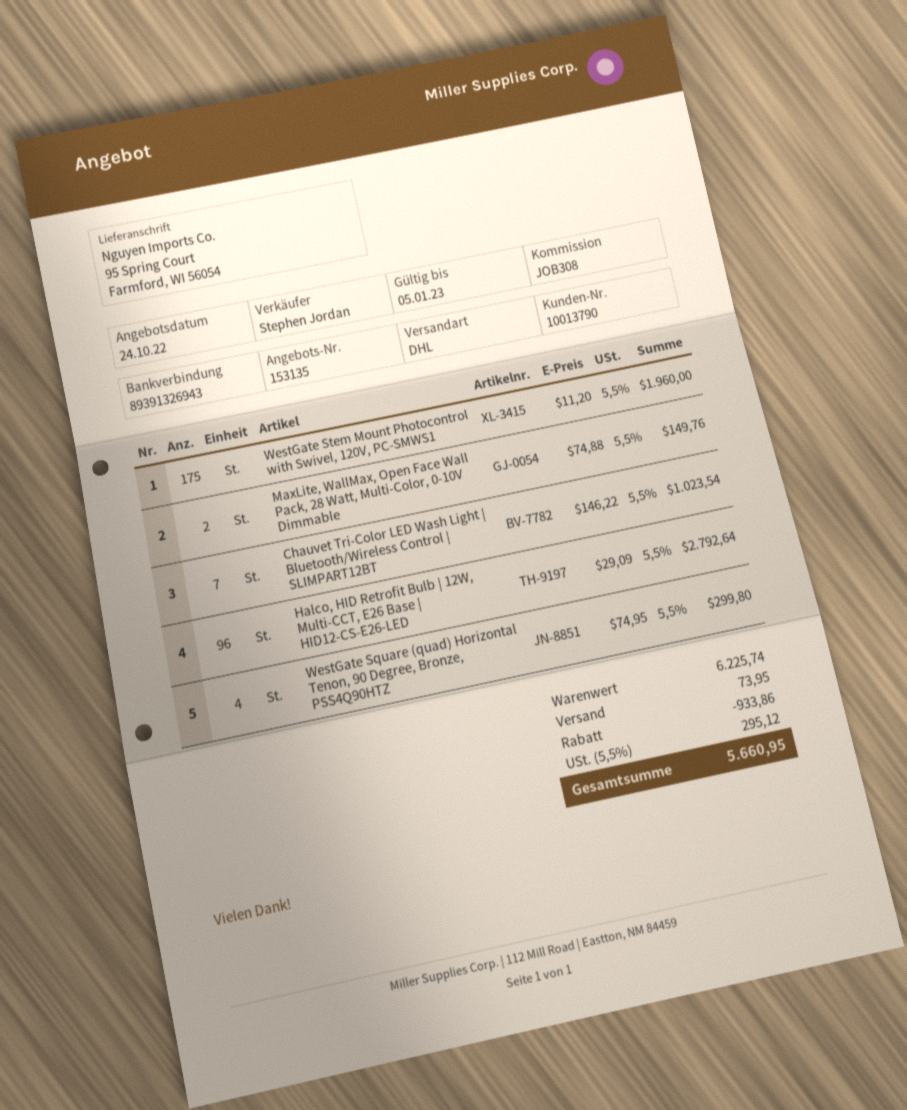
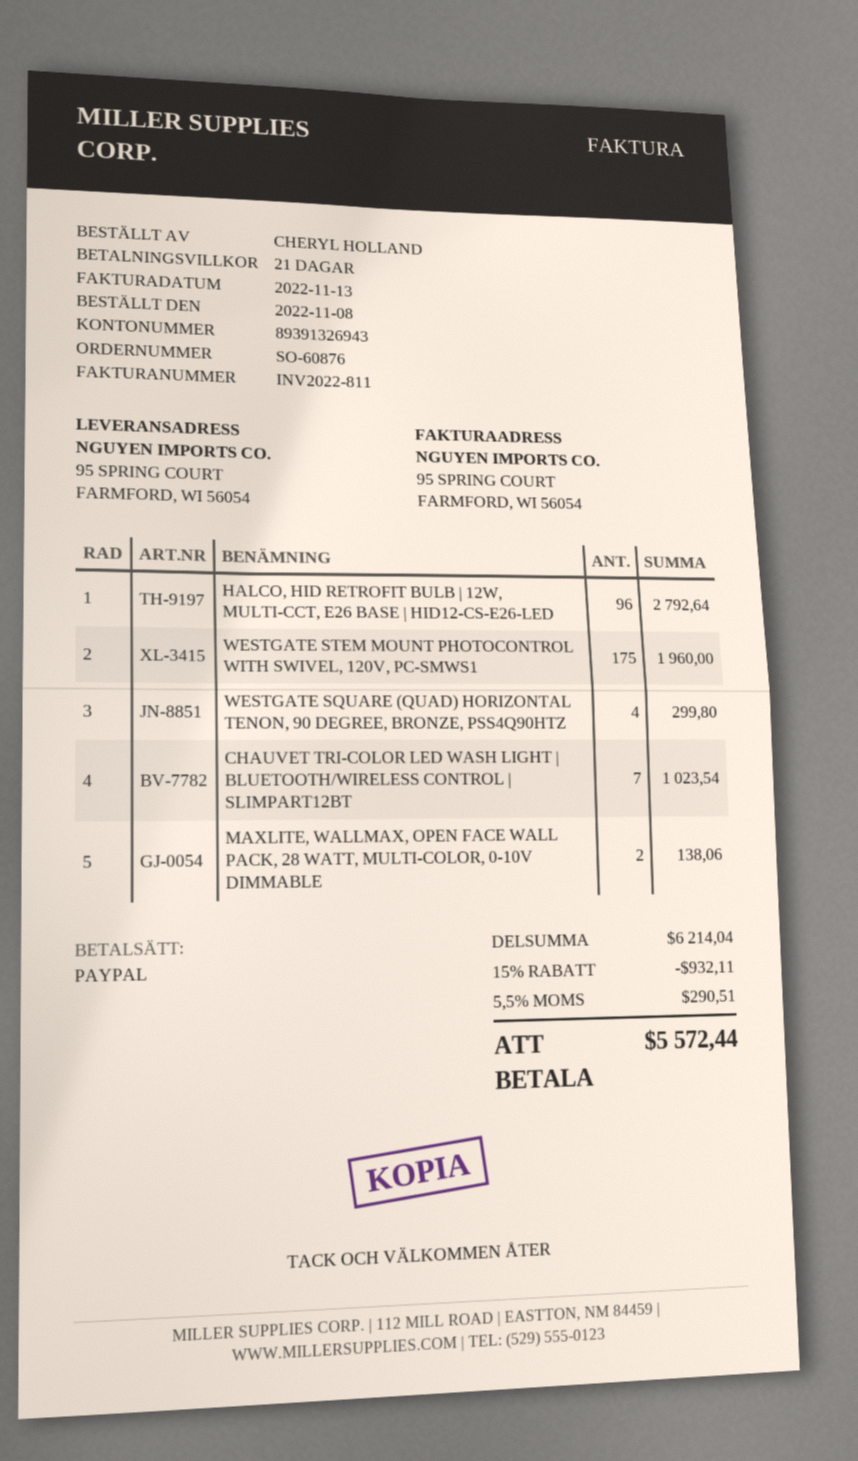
MaxLite, WallMax, Open Face Wall Pack, 28 Watt, Multi-Color, 0-10V Dimmable: 2 for 149.76 -> 2 for 138.06
subtotal: 6225.74 -> 6214.04
discount: 933.86 -> 932.11
shipping: 73.95 -> none
tax: 5.5% = 295.12 -> 5.5% = 290.51
total: 5660.95 -> 5572.44

